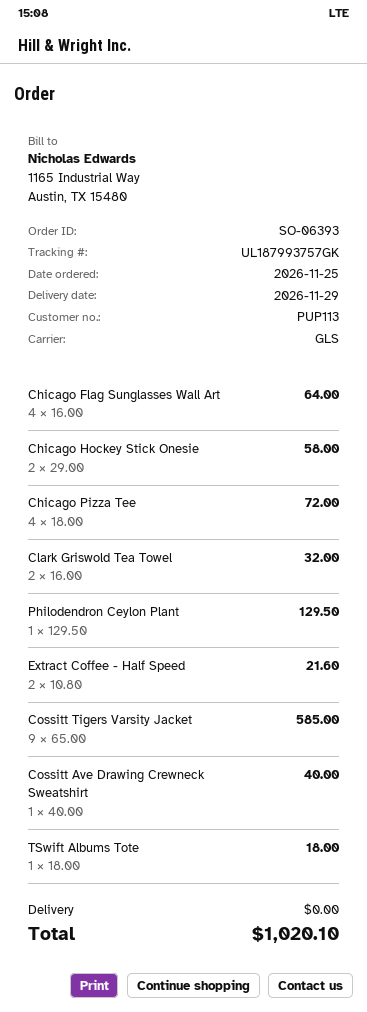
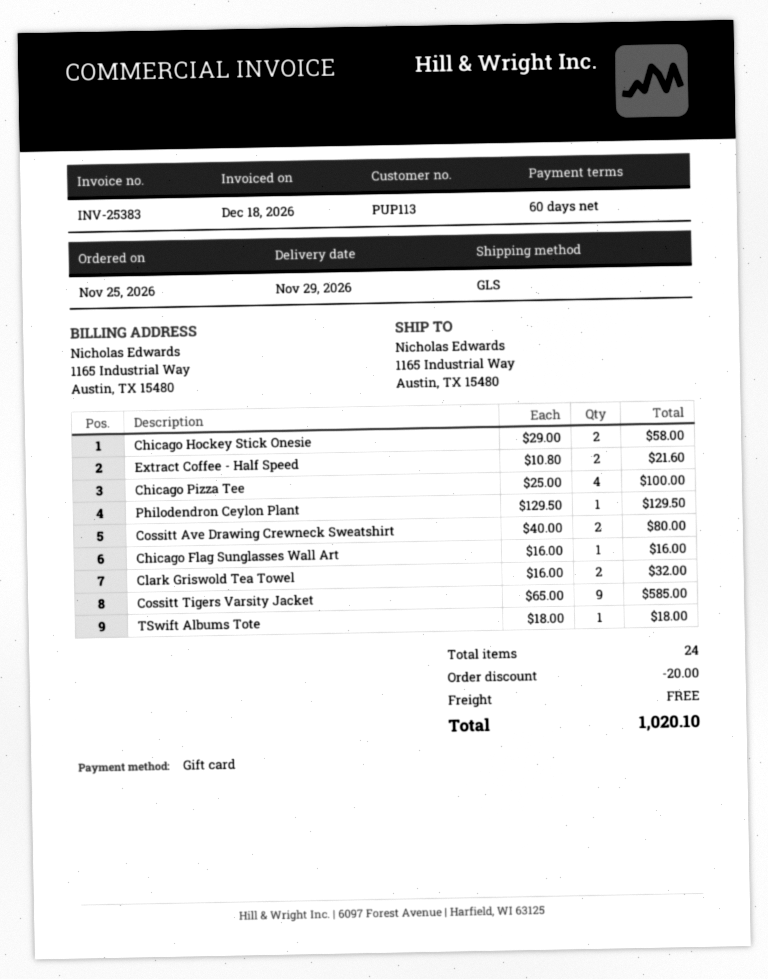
Chicago Flag Sunglasses Wall Art: 4 x 16.00 = 64.00 -> 1 x 16.00 = 16.00
Chicago Pizza Tee: 4 x 18.00 = 72.00 -> 4 x 25.00 = 100.00
Cossitt Ave Drawing Crewneck Sweatshirt: 1 x 40.00 = 40.00 -> 2 x 40.00 = 80.00
discount: none -> 20.00

